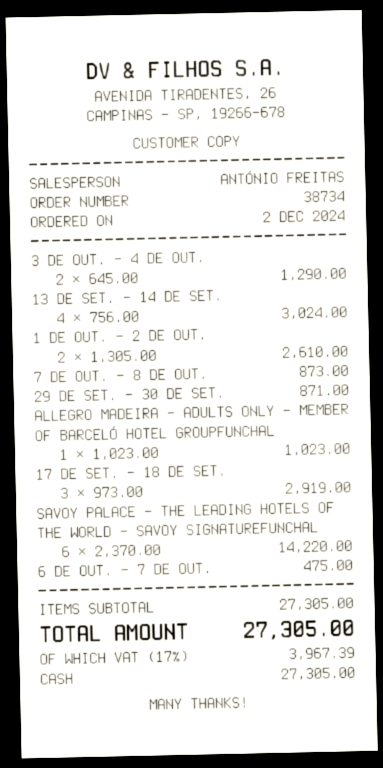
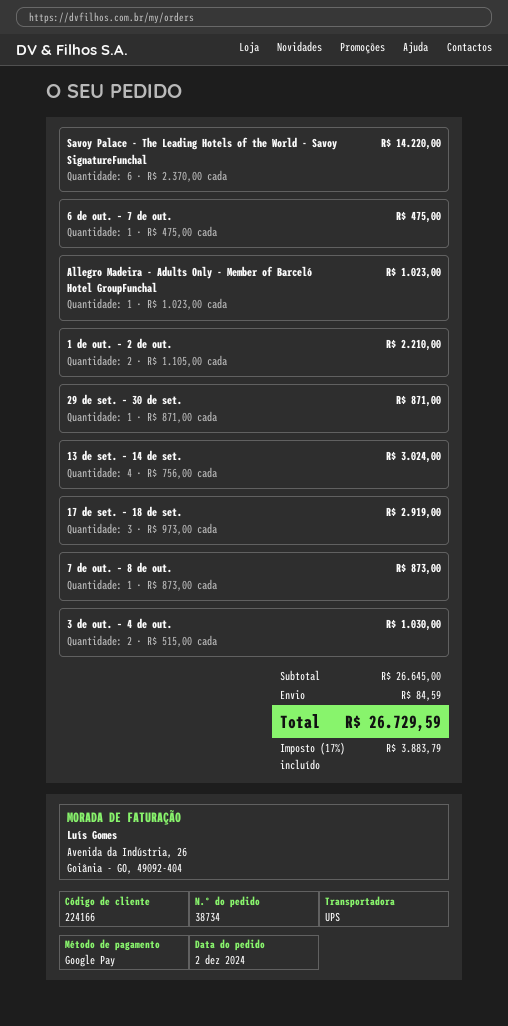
payment method: cash -> Google Pay
3 DE OUT. – 4 DE OUT.: 2 x 645.00 = 1290.00 -> 2 x 515.00 = 1030.00
1 DE OUT. – 2 DE OUT.: 2 x 1305.00 = 2610.00 -> 2 x 1105.00 = 2210.00
subtotal: 27305.00 -> 26645.00
shipping: none -> 84.59
tax: 17% = 3967.39 -> 17% = 3883.79
total: 27305.00 -> 26729.59

